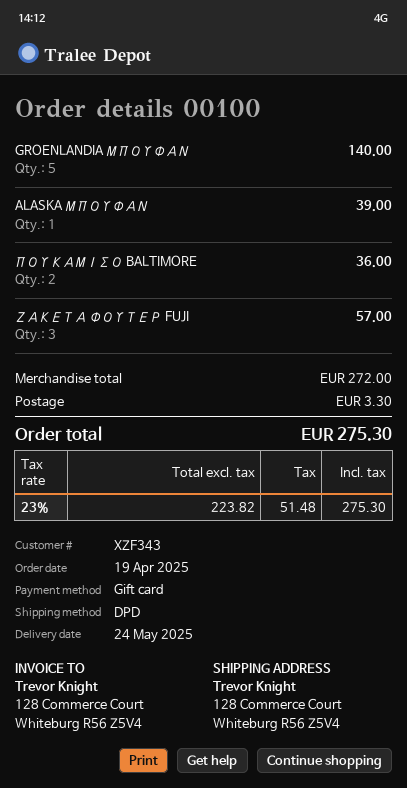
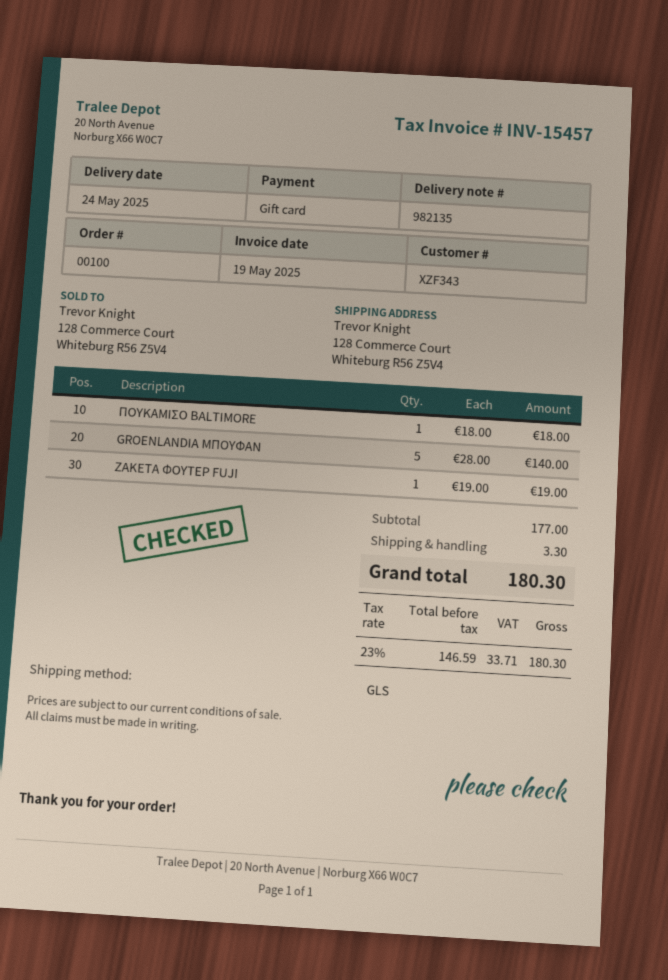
shipping method: DPD -> GLS
ALASKA ΜΠΟΥΦΑΝ: 1 for 39.00 -> none
ΠΟΥΚΑΜΙΣΟ BALTIMORE: 2 for 36.00 -> 1 for 18.00
ΖΑΚΕΤΑ ΦΟΥΤΕΡ FUJI: 3 for 57.00 -> 1 for 19.00
subtotal: 272.00 -> 177.00
net: 223.82 -> 146.59
tax: 23% = 51.48 -> 23% = 33.71
total: 275.30 -> 180.30

